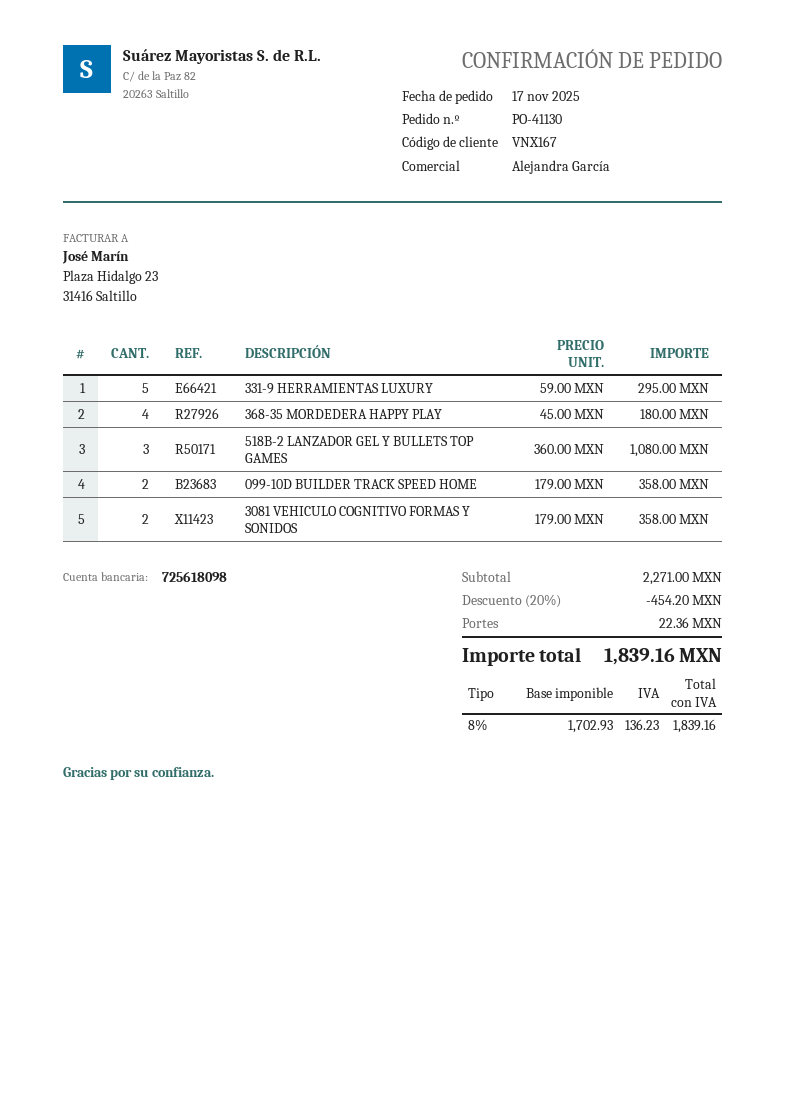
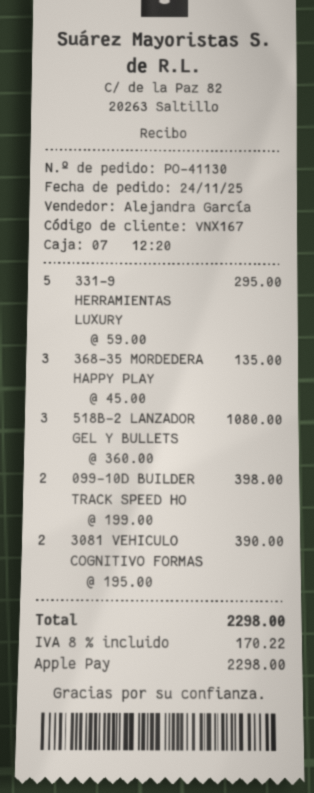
order date: 2025-11-17 -> 2025-11-24
368-35 MORDEDERA HAPPY PLAY: 4 x 45.00 = 180.00 -> 3 x 45.00 = 135.00
099-10D BUILDER TRACK SPEED HOME: 2 x 179.00 = 358.00 -> 2 x 199.00 = 398.00
3081 VEHICULO COGNITIVO FORMAS Y SONIDOS: 2 x 179.00 = 358.00 -> 2 x 195.00 = 390.00
discount: 20% = 454.20 -> none
shipping: 22.36 -> none
tax: 8% = 136.23 -> 8% = 170.22
total: 1839.16 -> 2298.00

